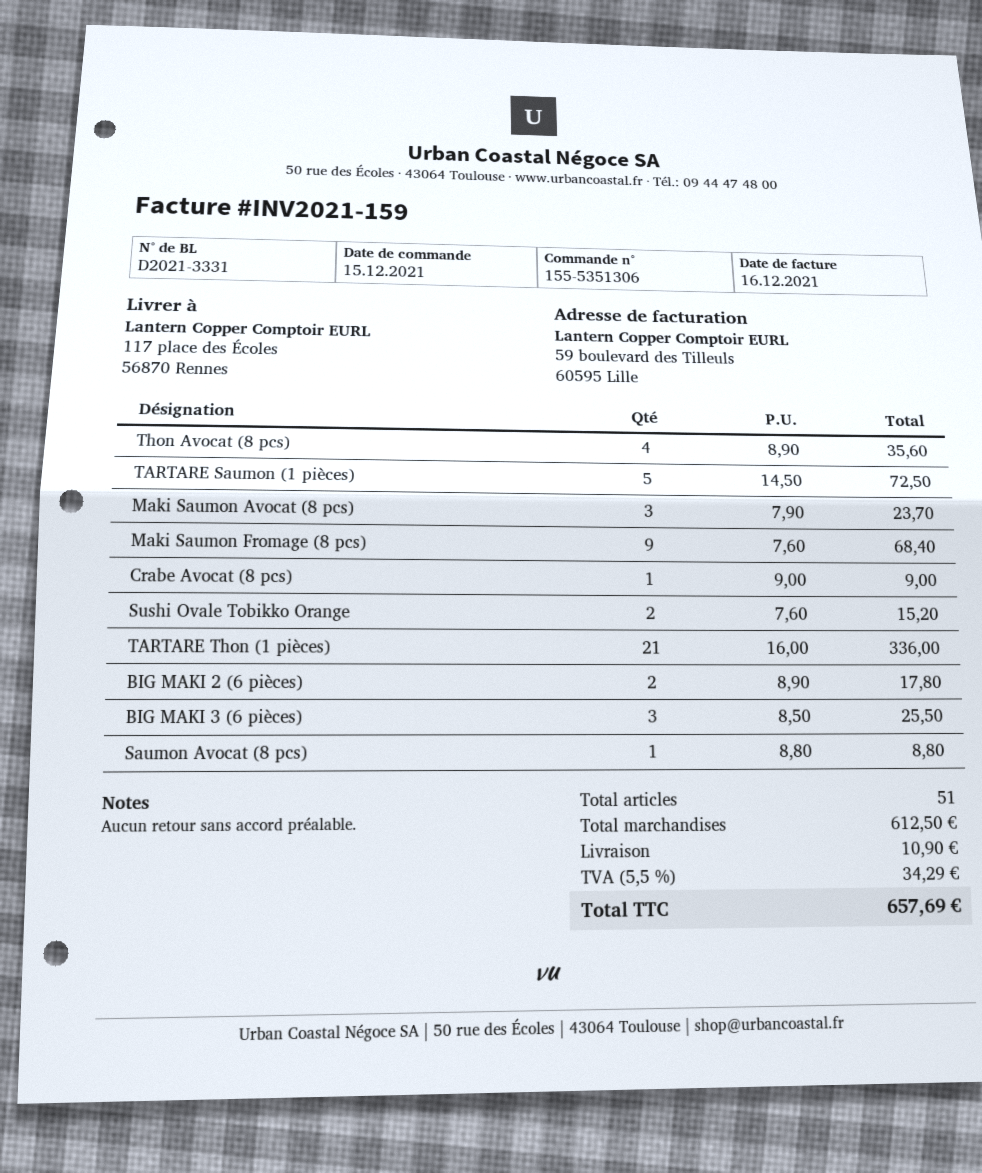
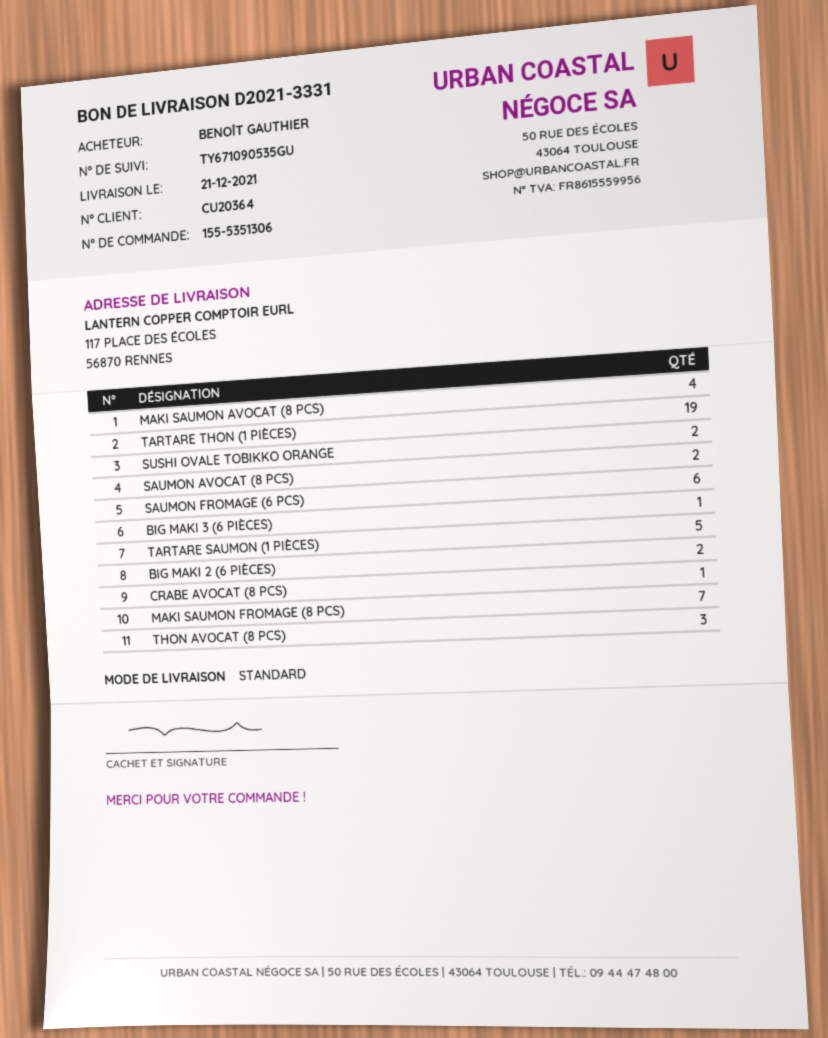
Thon Avocat (8 pcs): 4 -> 3
Maki Saumon Avocat (8 pcs): 3 -> 4
Maki Saumon Fromage (8 pcs): 9 -> 7
TARTARE Thon (1 pièces): 21 -> 19
BIG MAKI 3 (6 pièces): 3 -> 1
Saumon Avocat (8 pcs): 1 -> 2
SAUMON FROMAGE (6 PCS): none -> 6

